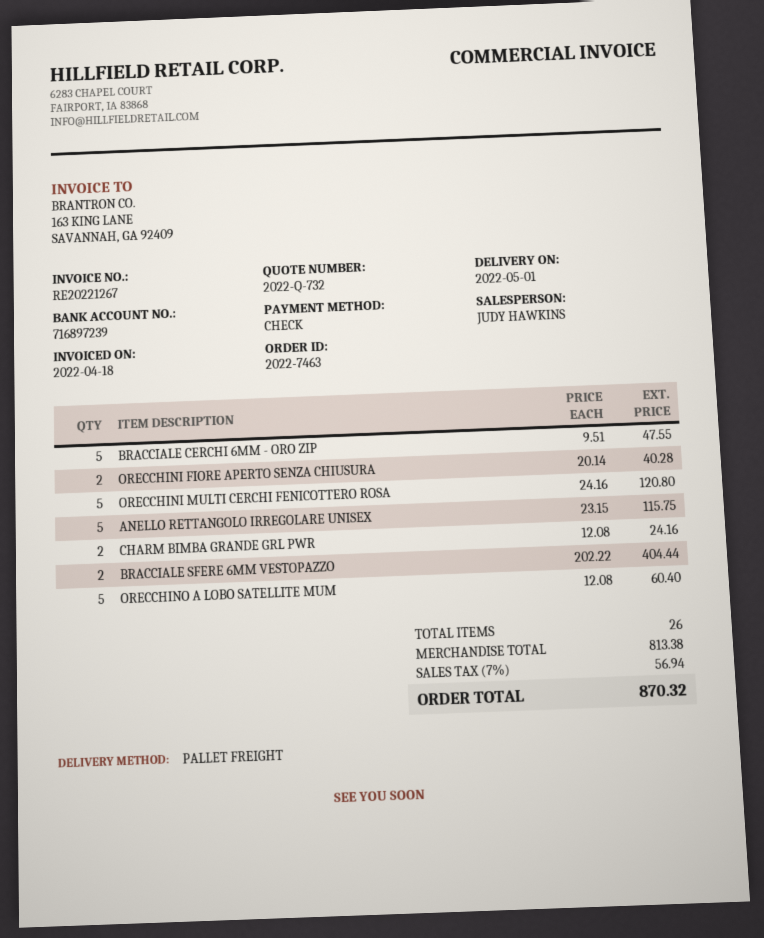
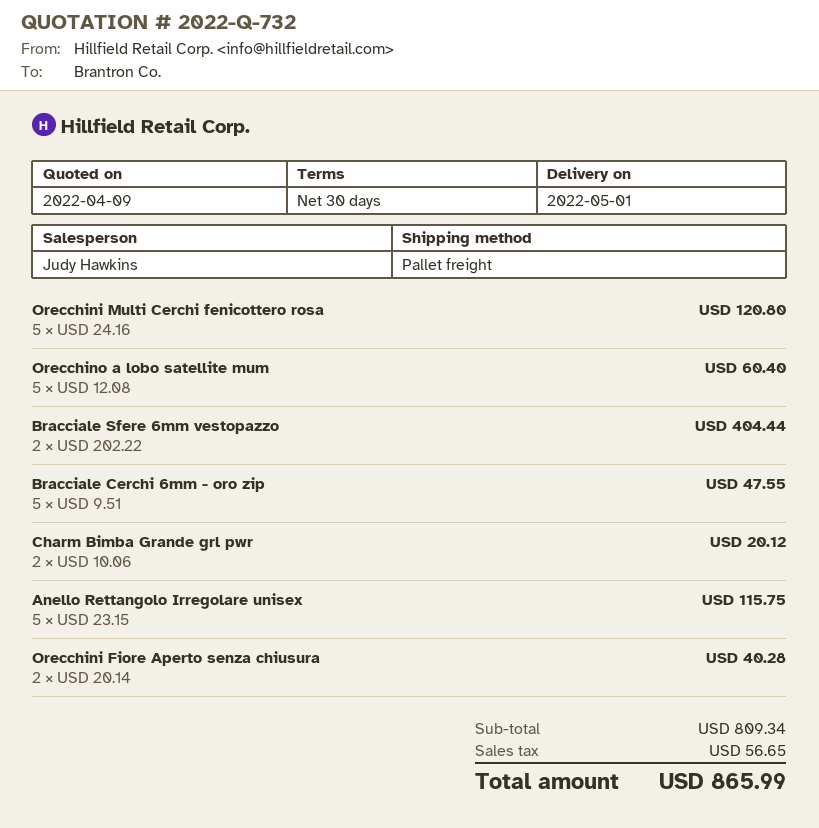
CHARM BIMBA GRANDE GRL PWR: 2 x 12.08 = 24.16 -> 2 x 10.06 = 20.12
subtotal: 813.38 -> 809.34
tax: 56.94 -> 56.65
total: 870.32 -> 865.99

